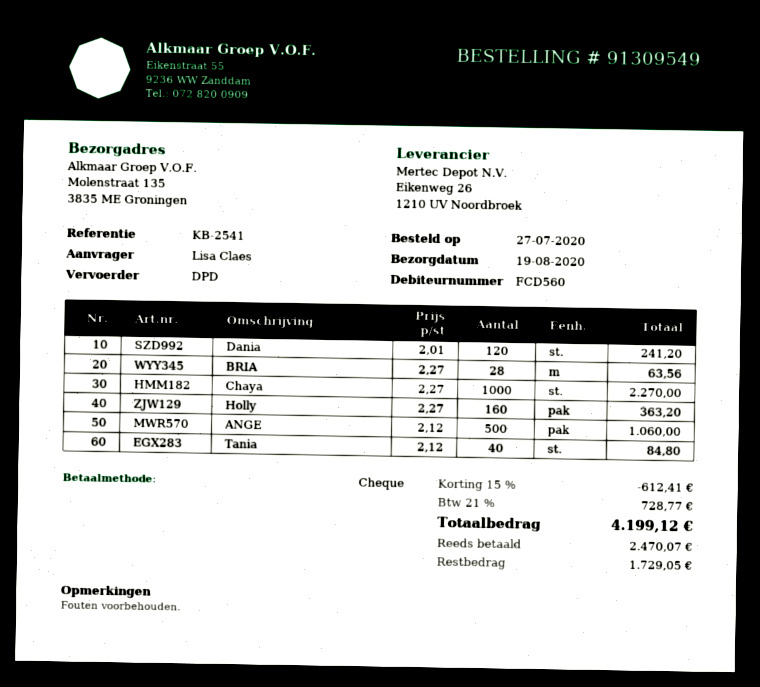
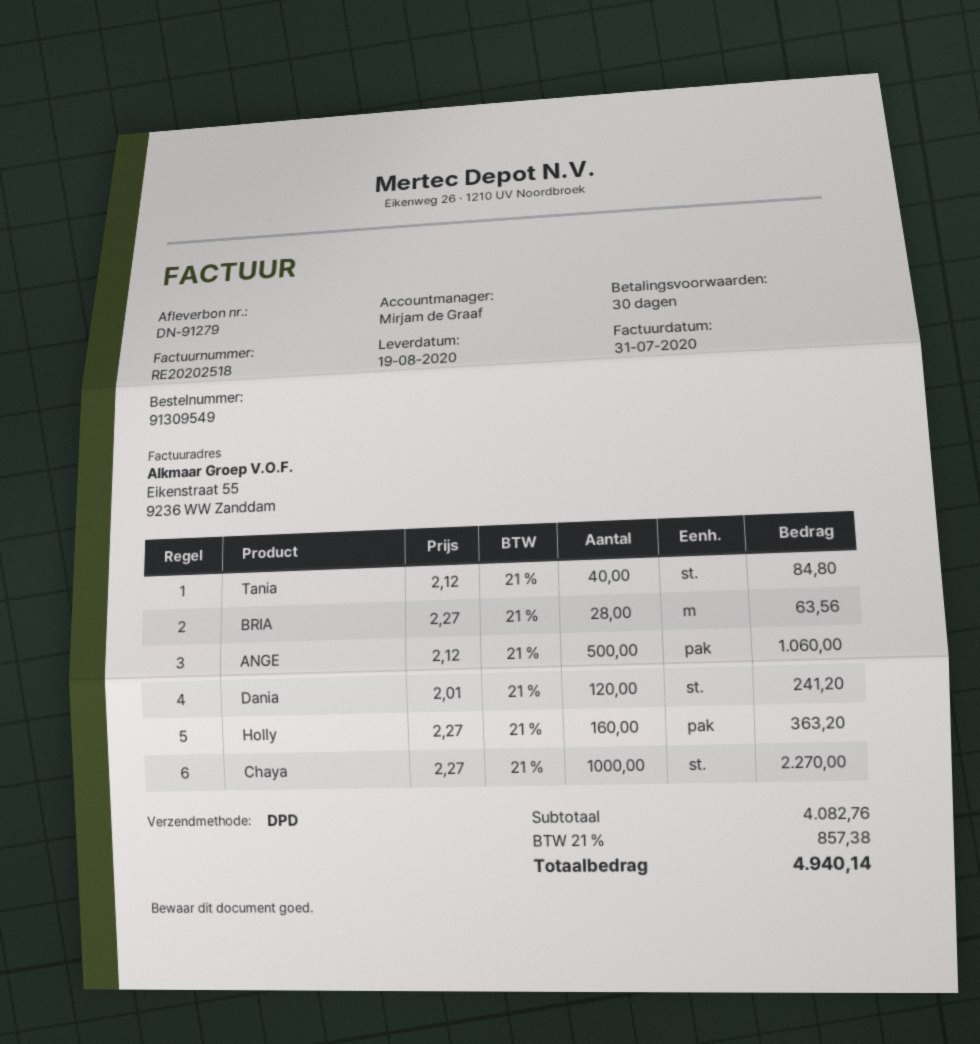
discount: 15% = 612.41 -> none
tax: 21% = 728.77 -> 21% = 857.38
total: 4199.12 -> 4940.14

